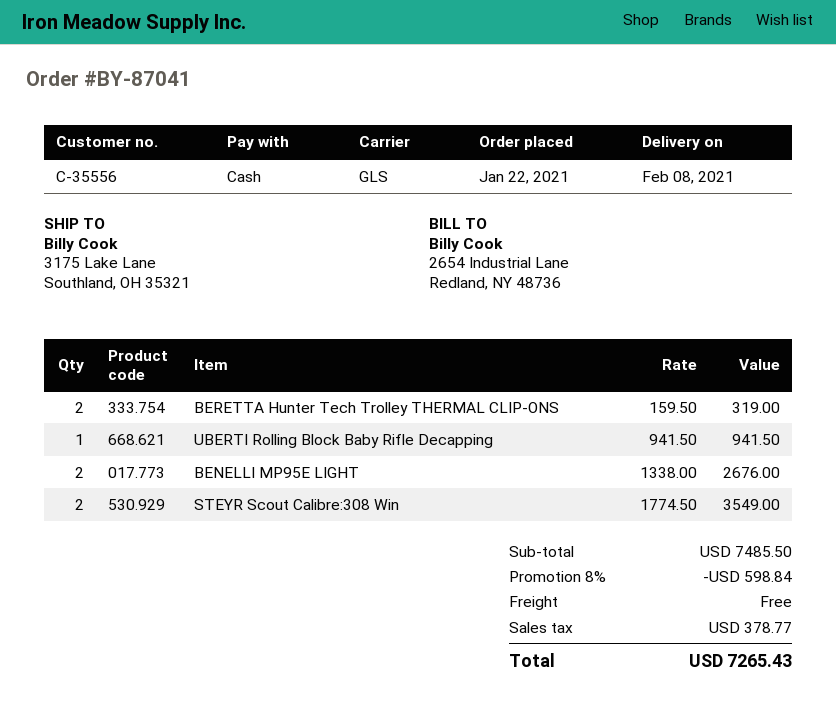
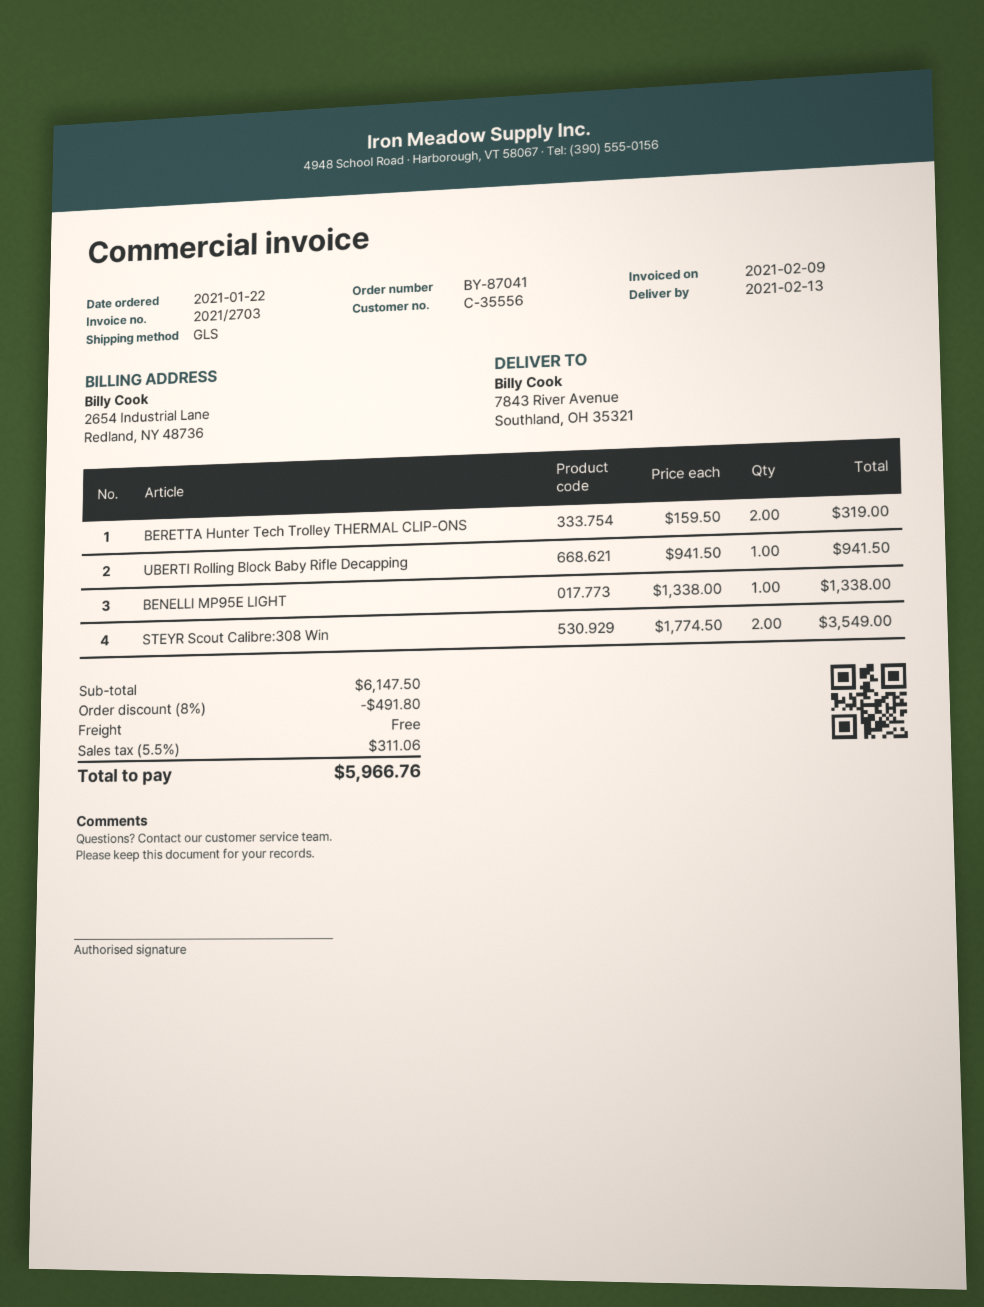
delivery date: 2021-02-08 -> 2021-02-13
ship to: 3175 Lake Lane, Southland, OH 35321 -> 7843 River Avenue, Southland, OH 35321
BENELLI MP95E LIGHT: 2 x 1338.00 = 2676.00 -> 1 x 1338.00 = 1338.00
subtotal: 7485.50 -> 6147.50
discount: 8% = 598.84 -> 8% = 491.80
tax: 378.77 -> 311.06
total: 7265.43 -> 5966.76

